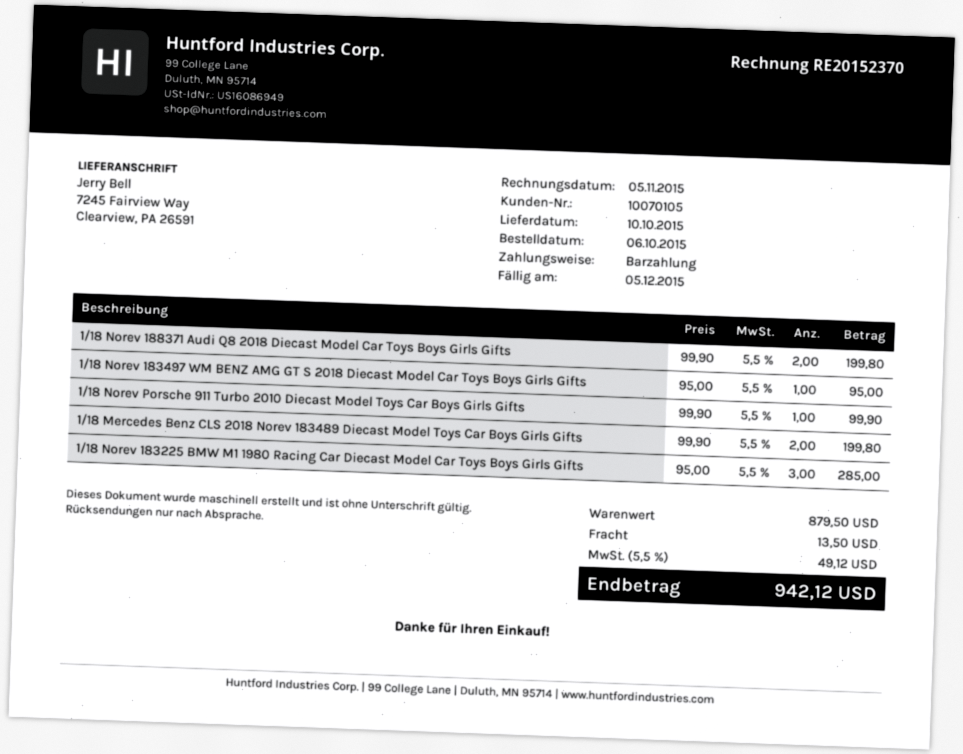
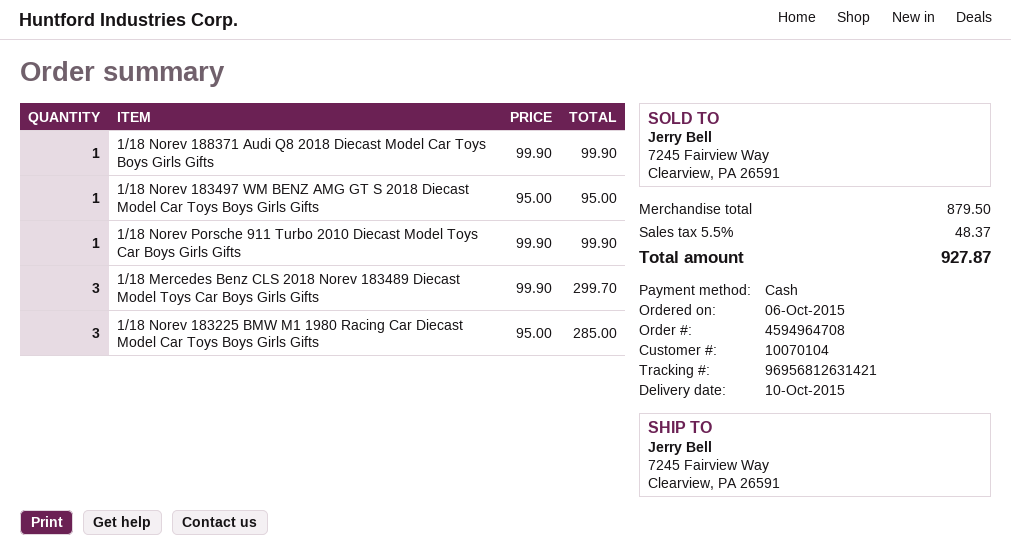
customer number: 10070105 -> 10070104
1/18 Norev 188371 Audi Q8 2018 Diecast Model Car Toys Boys Girls Gifts: 2 x 99.90 = 199.80 -> 1 x 99.90 = 99.90
1/18 Mercedes Benz CLS 2018 Norev 183489 Diecast Model Toys Car Boys Girls Gifts: 2 x 99.90 = 199.80 -> 3 x 99.90 = 299.70
shipping: 13.50 -> none
tax: 5.5% = 49.12 -> 5.5% = 48.37
total: 942.12 -> 927.87

